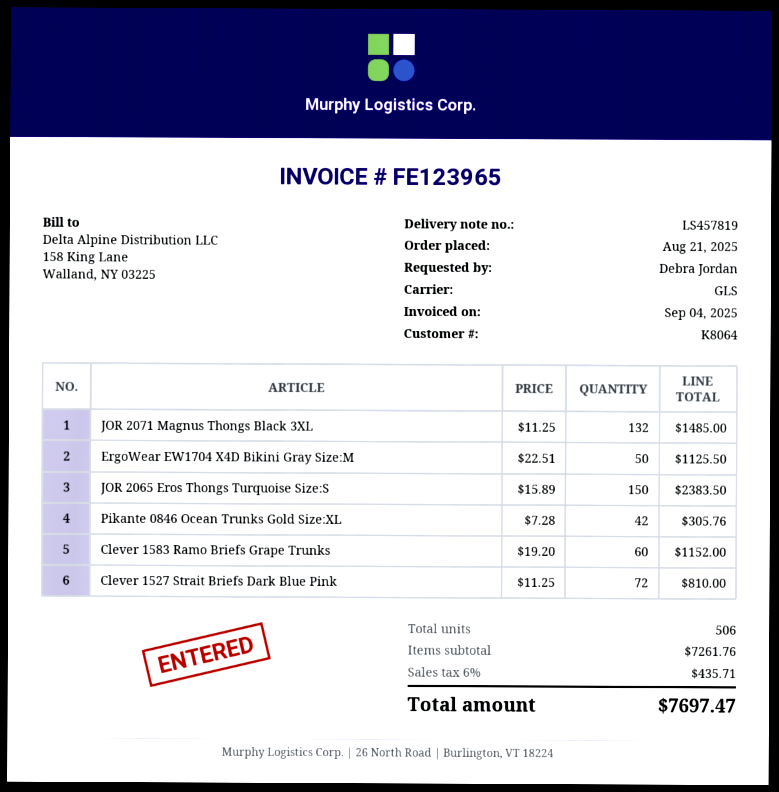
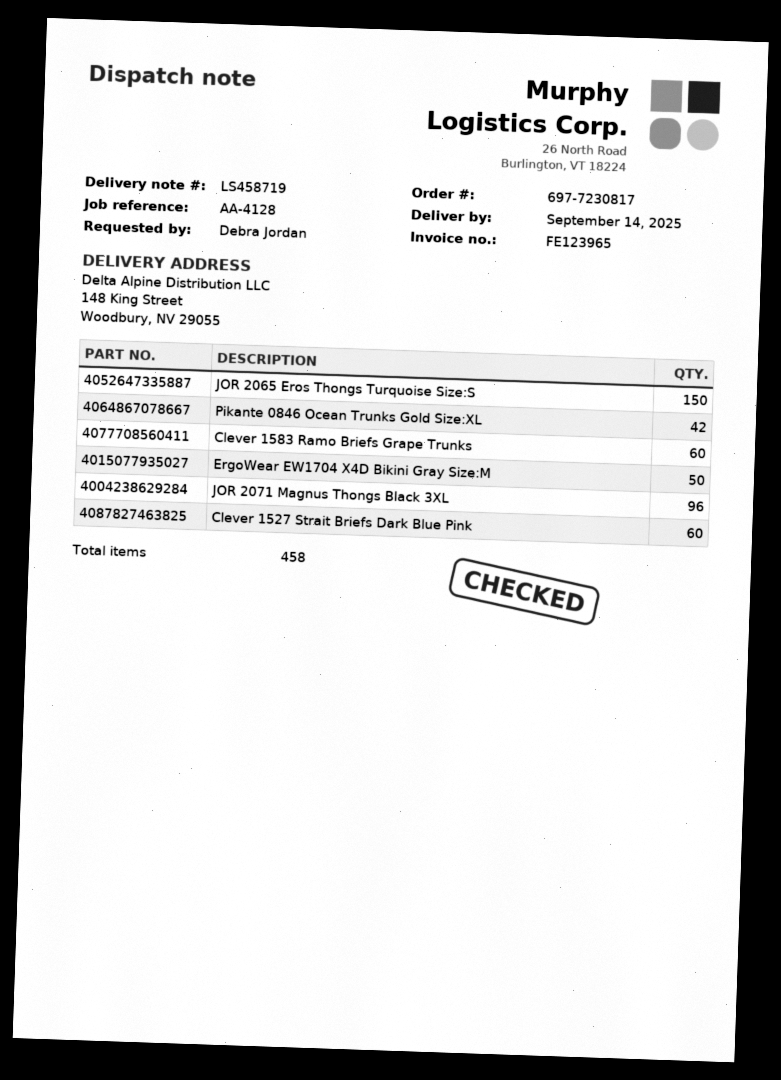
delivery note number: LS457819 -> LS458719
JOR 2071 Magnus Thongs Black 3XL: 132 -> 96
Clever 1527 Strait Briefs Dark Blue Pink: 72 -> 60
total quantity: 506 -> 458

